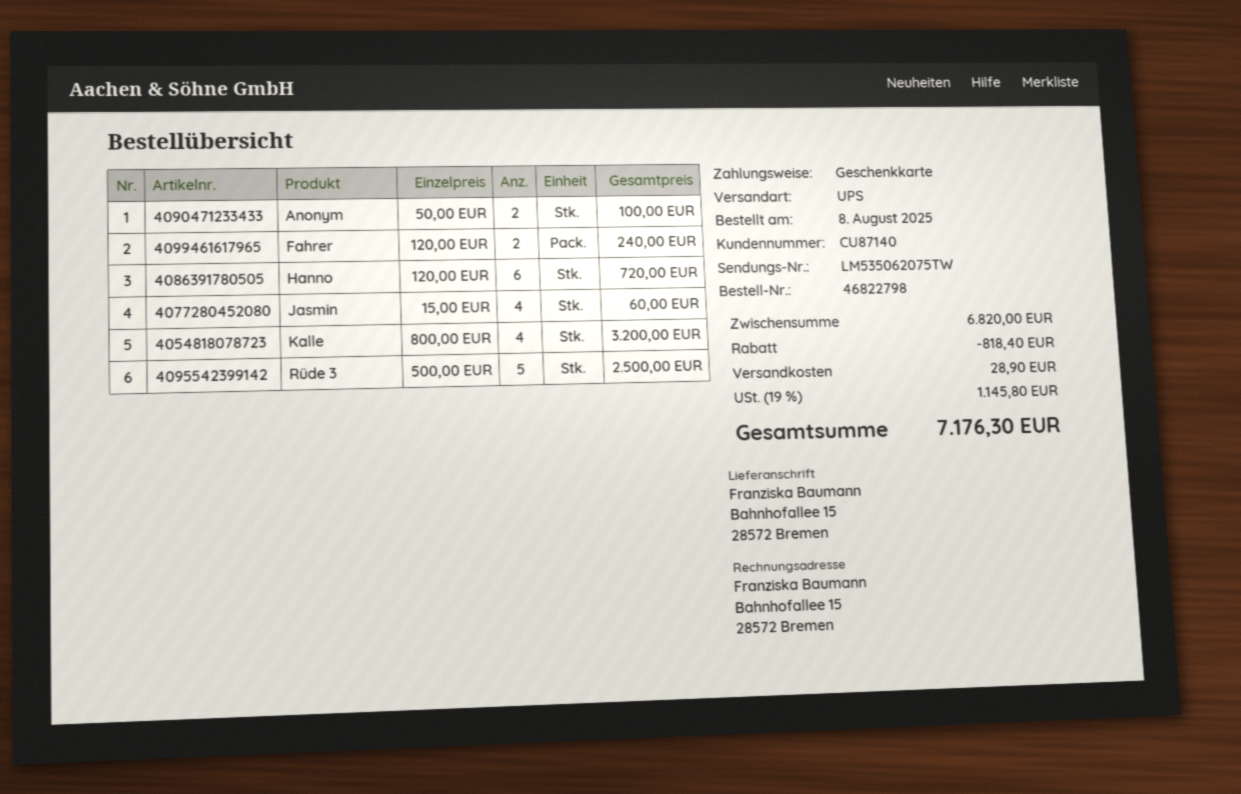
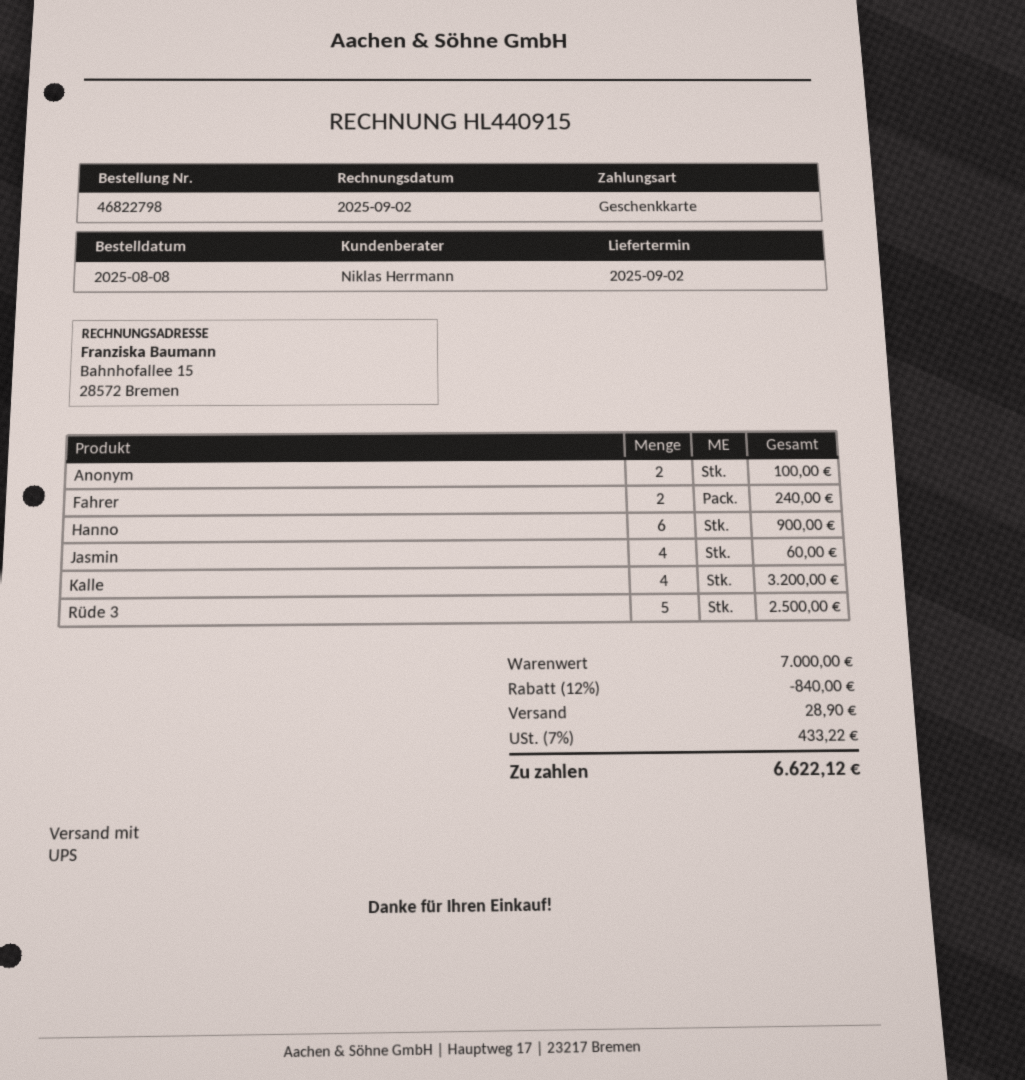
Hanno: 6 for 720.00 -> 6 for 900.00
subtotal: 6820.00 -> 7000.00
discount: 818.40 -> 840.00
tax: 19% = 1145.80 -> 7% = 433.22
total: 7176.30 -> 6622.12

